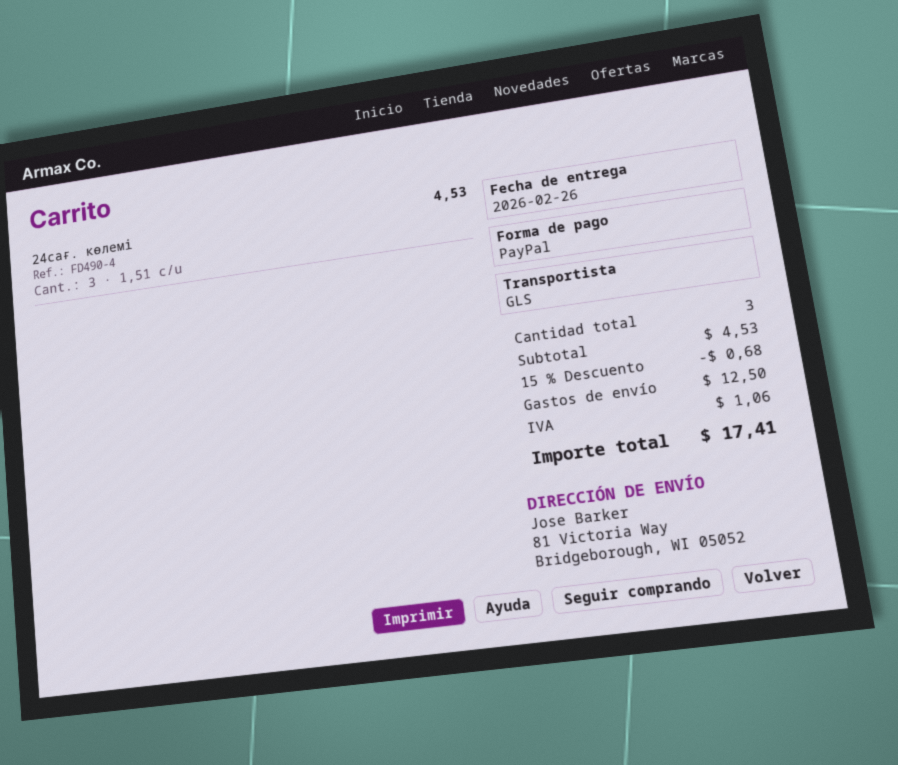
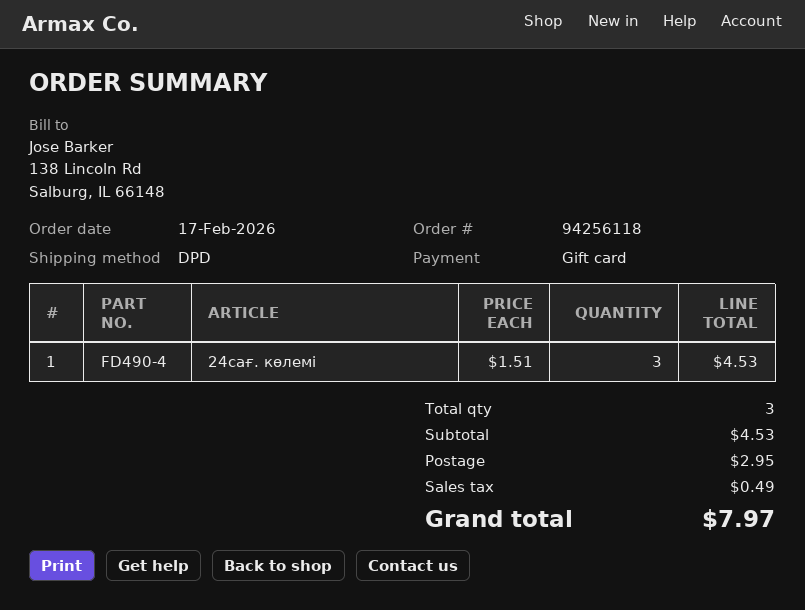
payment method: PayPal -> gift card
shipping method: GLS -> DPD
discount: 15% = 0.68 -> none
shipping: 12.50 -> 2.95
tax: 1.06 -> 0.49
total: 17.41 -> 7.97

